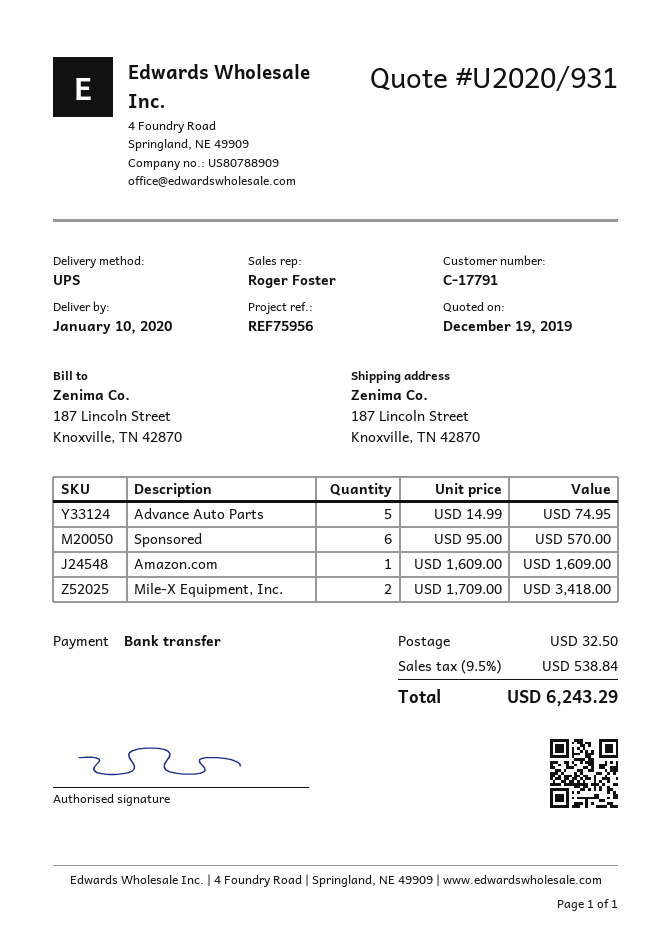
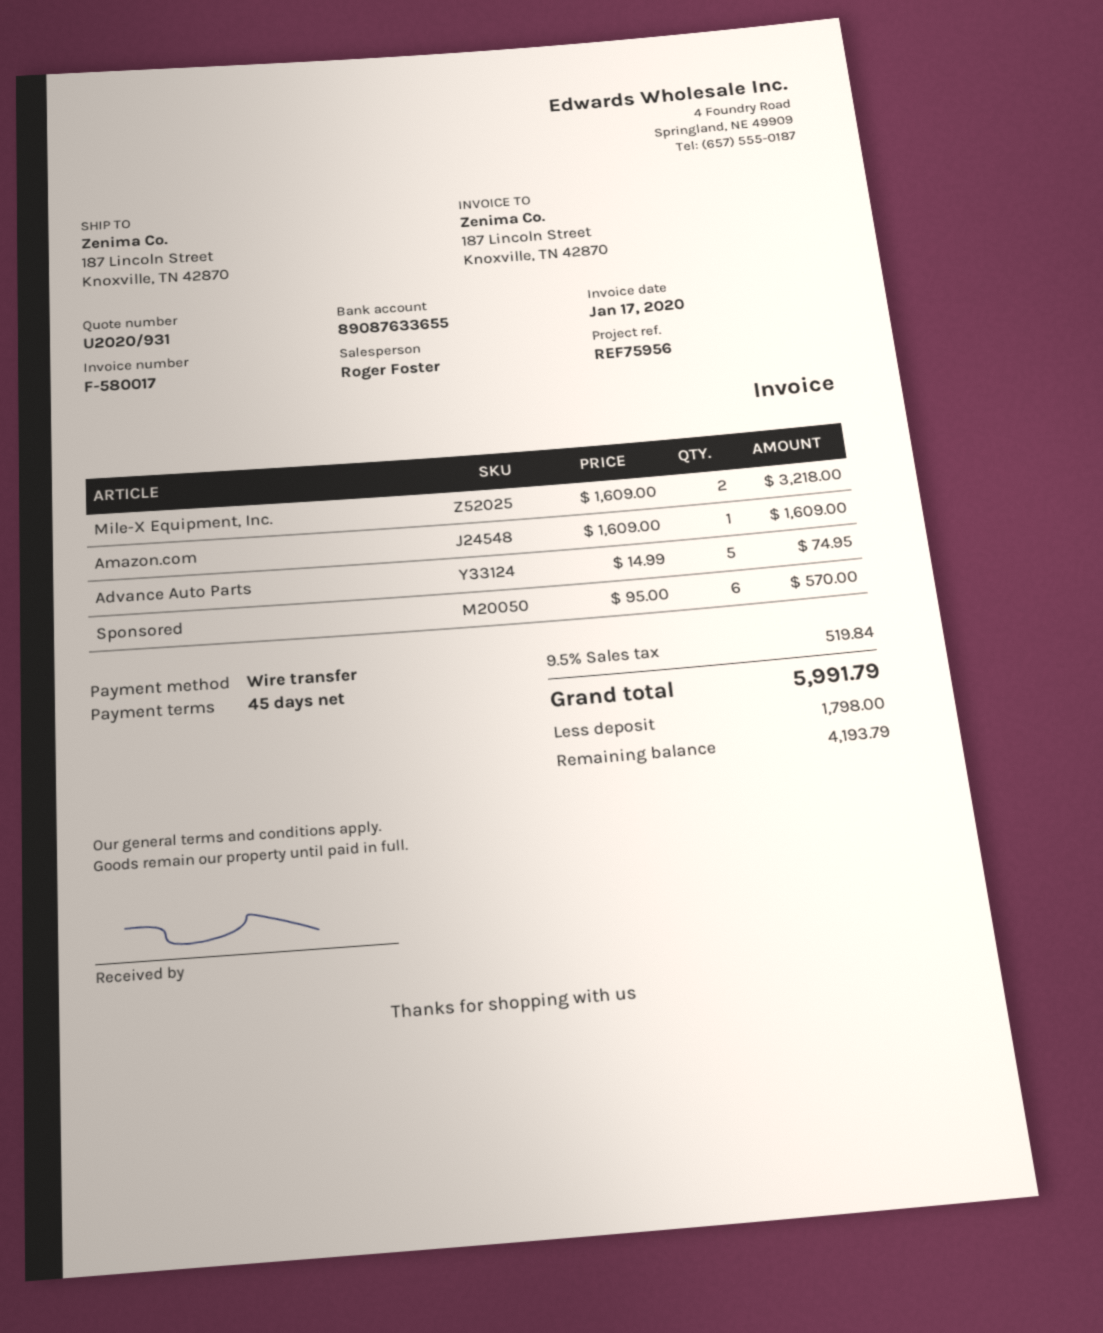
Mile-X Equipment, Inc.: 2 x 1709.00 = 3418.00 -> 2 x 1609.00 = 3218.00
shipping: 32.50 -> none
tax: 9.5% = 538.84 -> 9.5% = 519.84
total: 6243.29 -> 5991.79

